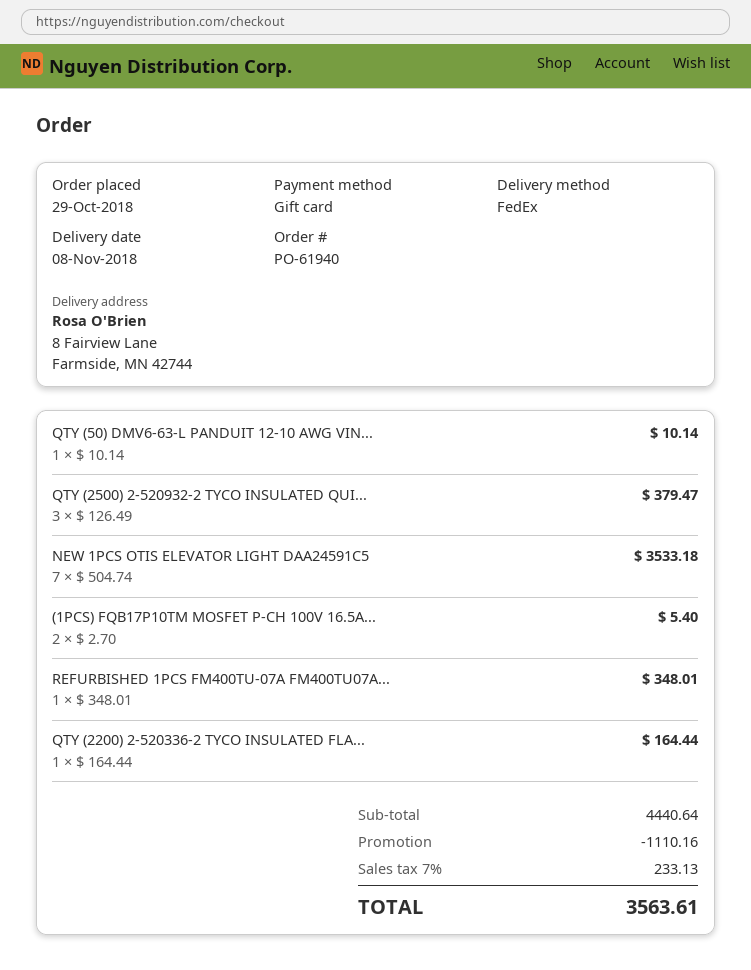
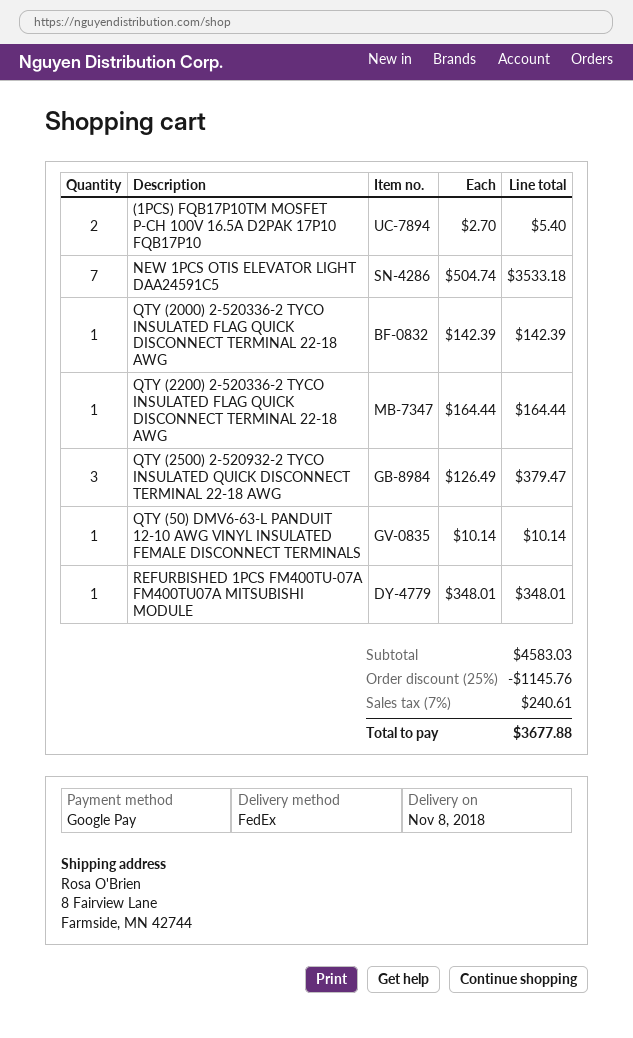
payment method: gift card -> Google Pay
QTY (2000) 2-520336-2 TYCO INSULATED FLAG QUICK DISCONNECT TERMINAL 22-18 AWG: none -> 1 x 142.39 = 142.39
subtotal: 4440.64 -> 4583.03
discount: 1110.16 -> 1145.76
tax: 7% = 233.13 -> 7% = 240.61
total: 3563.61 -> 3677.88

